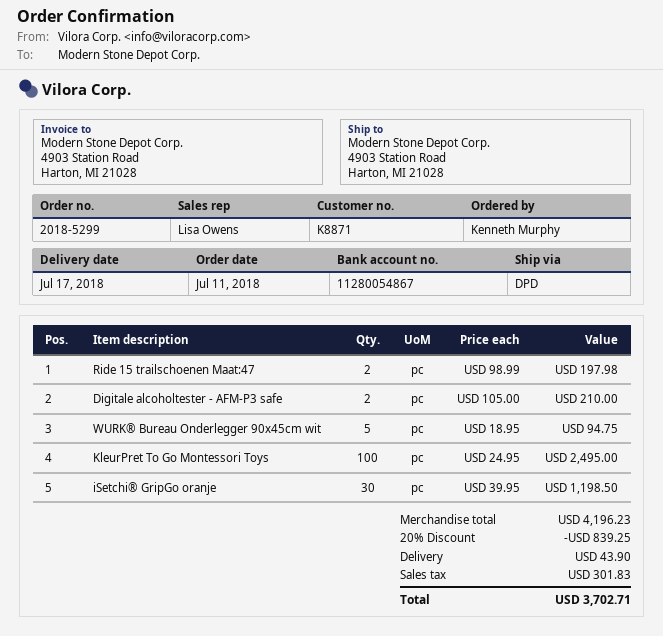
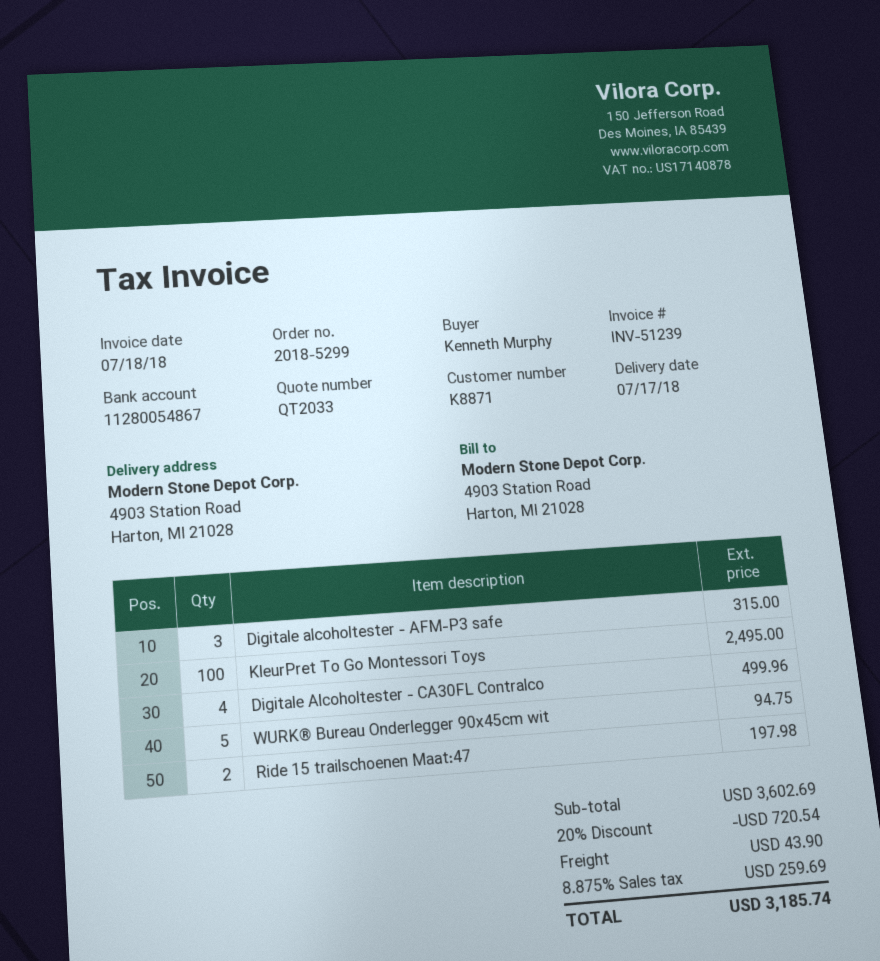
Digitale alcoholtester - AFM-P3 safe: 2 for 210.00 -> 3 for 315.00
iSetchi® GripGo oranje: 30 for 1198.50 -> none
Digitale Alcoholtester - CA30FL Contralco: none -> 4 for 499.96
subtotal: 4196.23 -> 3602.69
discount: 20% = 839.25 -> 20% = 720.54
tax: 301.83 -> 259.69
total: 3702.71 -> 3185.74

